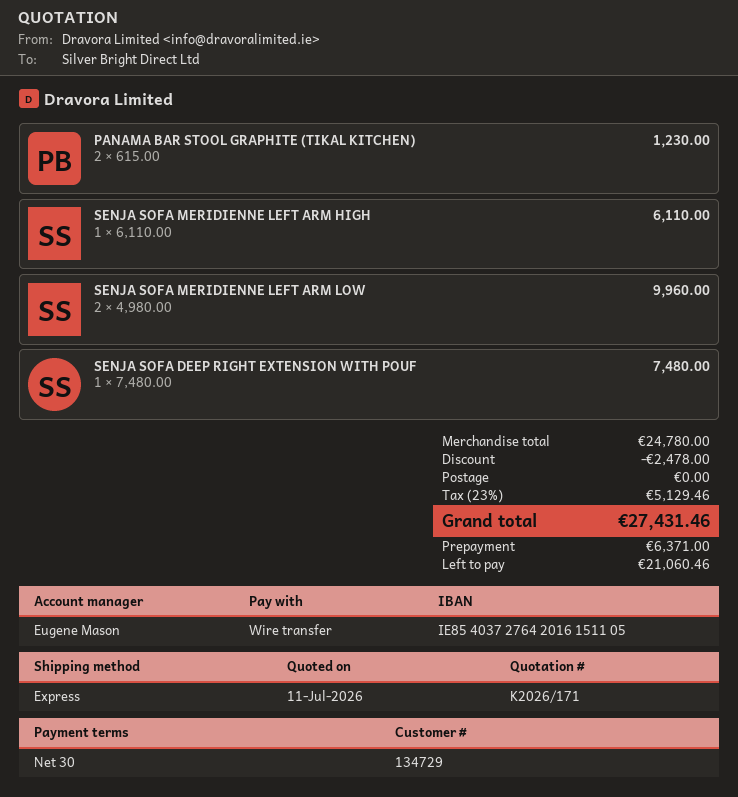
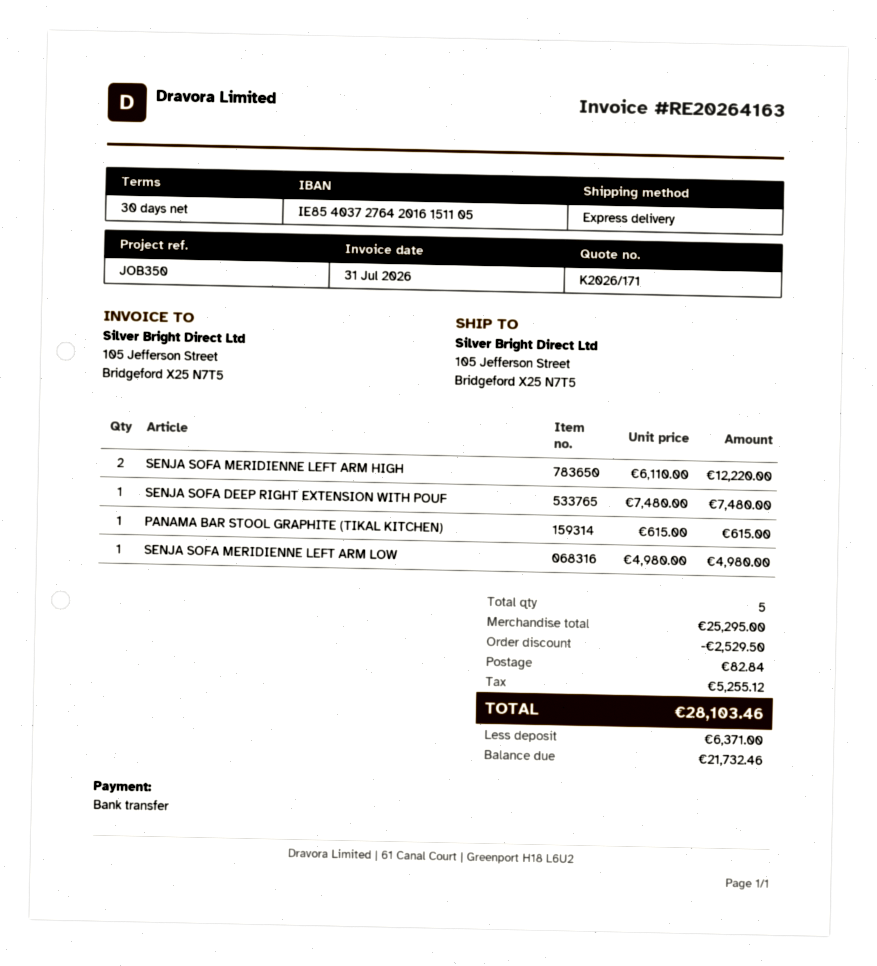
PANAMA BAR STOOL GRAPHITE (TIKAL KITCHEN): 2 x 615.00 = 1230.00 -> 1 x 615.00 = 615.00
SENJA SOFA MERIDIENNE LEFT ARM HIGH: 1 x 6110.00 = 6110.00 -> 2 x 6110.00 = 12220.00
SENJA SOFA MERIDIENNE LEFT ARM LOW: 2 x 4980.00 = 9960.00 -> 1 x 4980.00 = 4980.00
subtotal: 24780.00 -> 25295.00
discount: 2478.00 -> 2529.50
shipping: 0.00 -> 82.84
tax: 5129.46 -> 5255.12
total: 27431.46 -> 28103.46
balance: 21060.46 -> 21732.46

